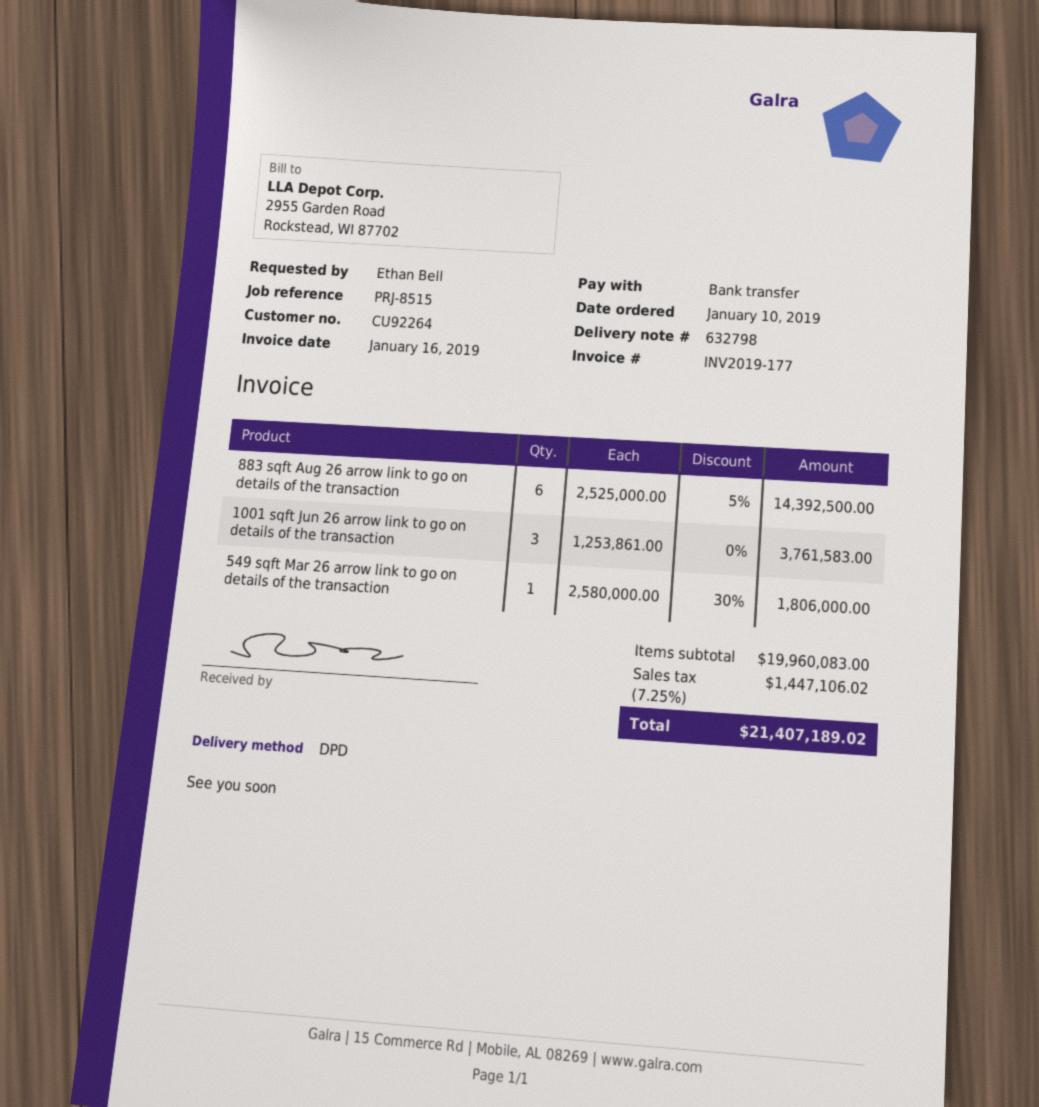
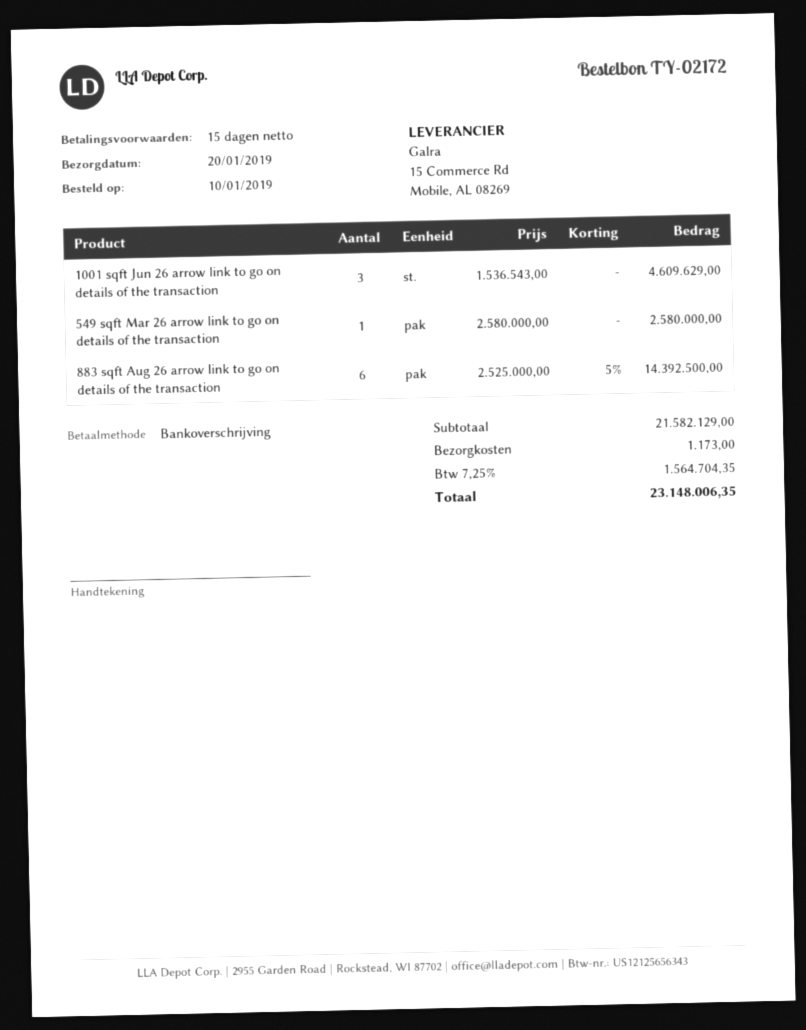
1001 sqft Jun 26 arrow link to go on details of the transaction: 3 x 1253861.00 = 3761583.00 -> 3 x 1536543.00 = 4609629.00
549 sqft Mar 26 arrow link to go on details of the transaction: 1 x 2580000.00 - 30% = 1806000.00 -> 1 x 2580000.00 = 2580000.00
subtotal: 19960083.00 -> 21582129.00
shipping: none -> 1173.00
tax: 7.25% = 1447106.02 -> 7.25% = 1564704.35
total: 21407189.02 -> 23148006.35

